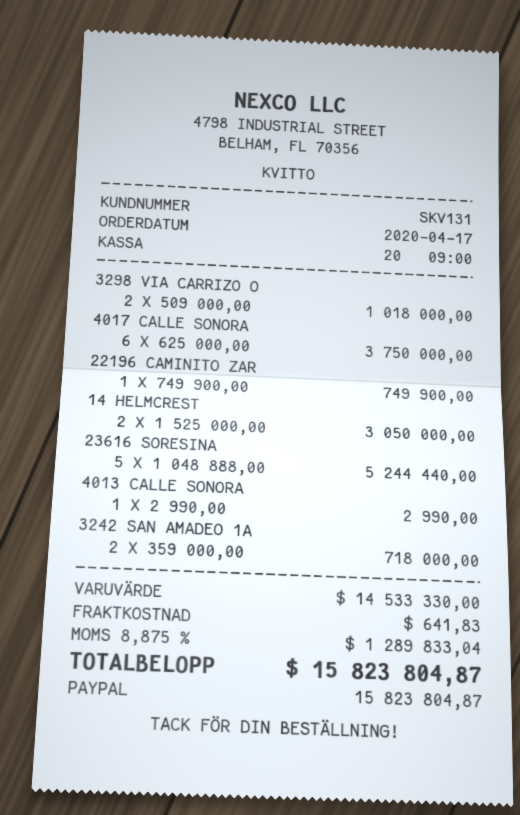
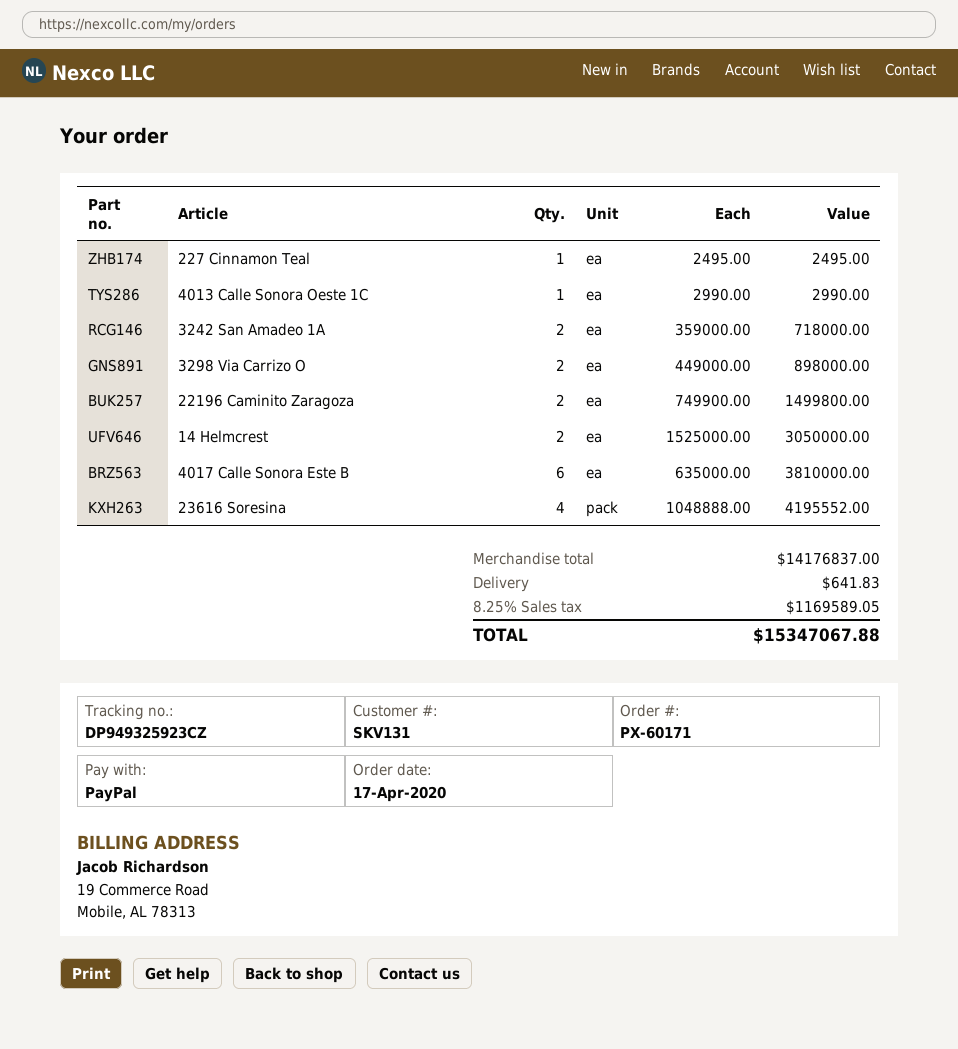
3298 VIA CARRIZO O: 2 x 509000.00 = 1018000.00 -> 2 x 449000.00 = 898000.00
4017 CALLE SONORA: 6 x 625000.00 = 3750000.00 -> 6 x 635000.00 = 3810000.00
22196 CAMINITO ZAR: 1 x 749900.00 = 749900.00 -> 2 x 749900.00 = 1499800.00
23616 SORESINA: 5 x 1048888.00 = 5244440.00 -> 4 x 1048888.00 = 4195552.00
227 Cinnamon Teal: none -> 1 x 2495.00 = 2495.00
subtotal: 14533330.00 -> 14176837.00
tax: 8.875% = 1289833.04 -> 8.25% = 1169589.05
total: 15823804.87 -> 15347067.88

